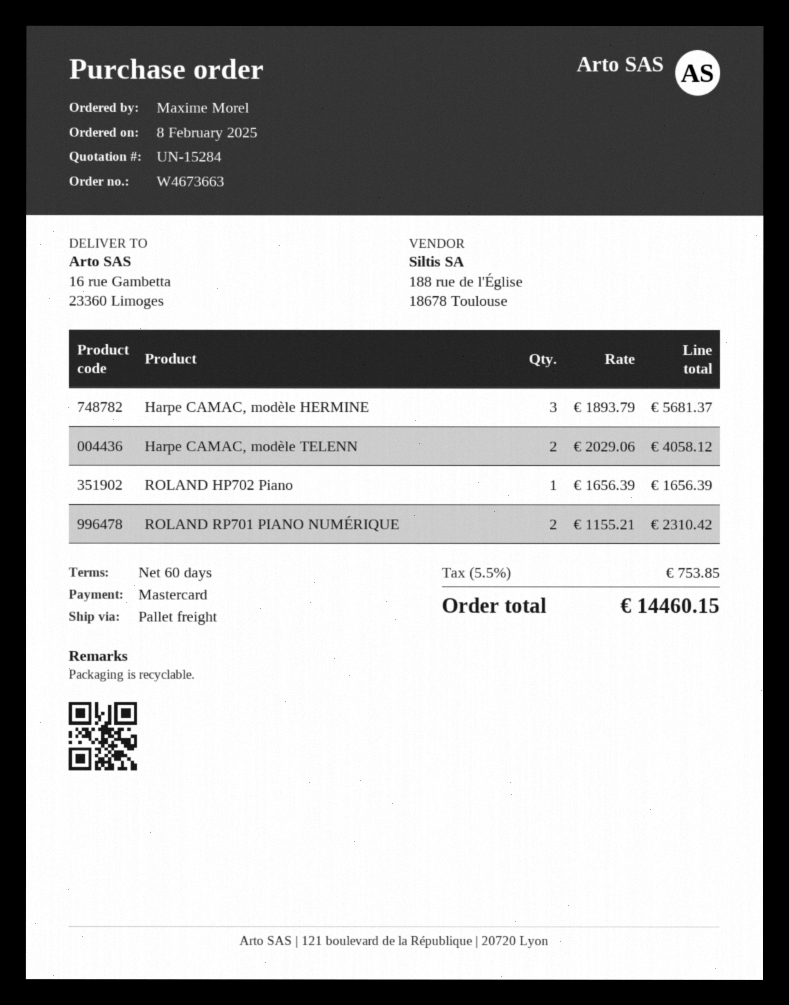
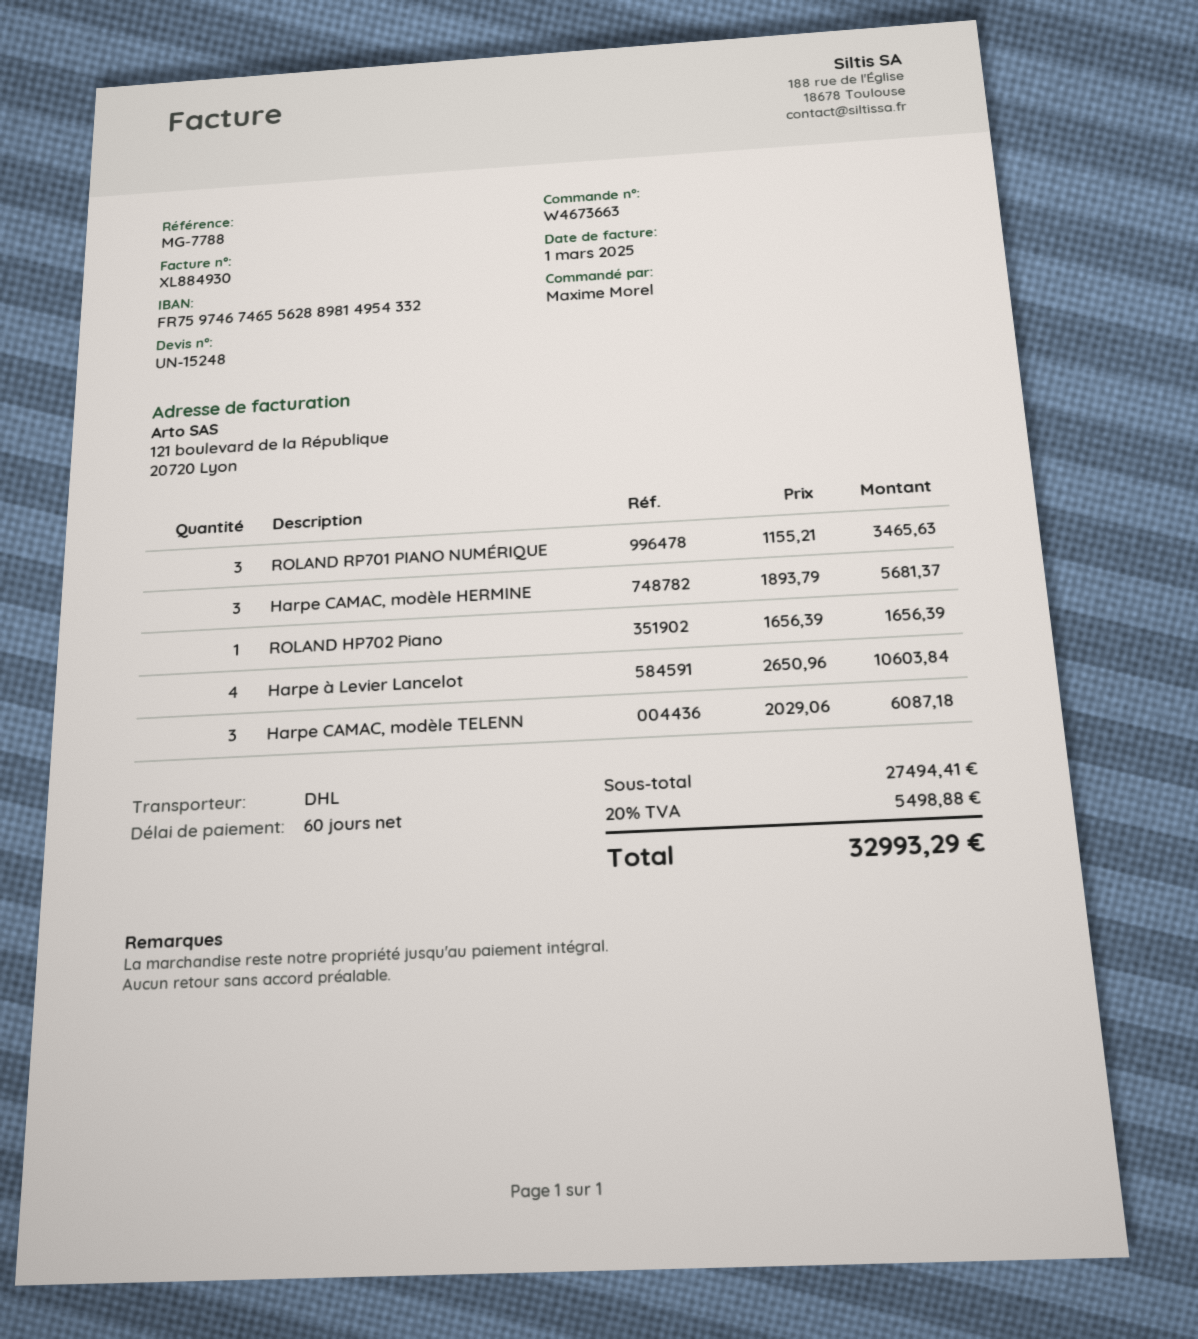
quote number: UN-15284 -> UN-15248
shipping method: pallet freight -> DHL
Harpe CAMAC, modèle TELENN: 2 x 2029.06 = 4058.12 -> 3 x 2029.06 = 6087.18
ROLAND RP701 PIANO NUMÉRIQUE: 2 x 1155.21 = 2310.42 -> 3 x 1155.21 = 3465.63
Harpe à Levier Lancelot: none -> 4 x 2650.96 = 10603.84
tax: 5.5% = 753.85 -> 20% = 5498.88
total: 14460.15 -> 32993.29

